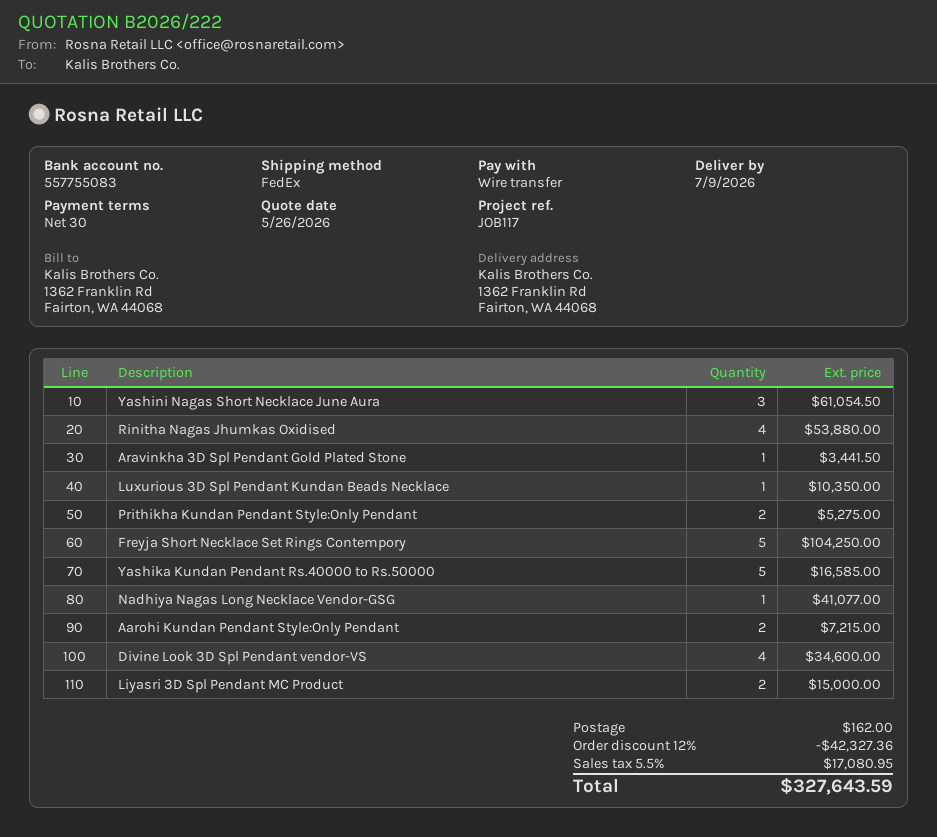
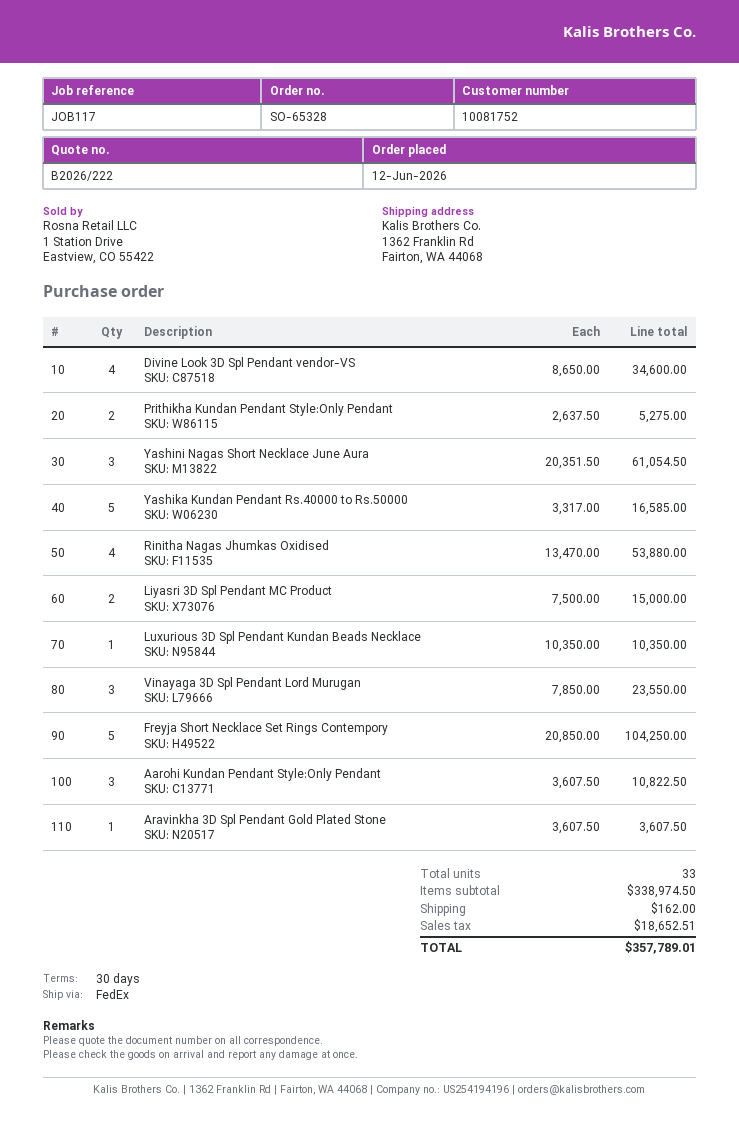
Aravinkha 3D Spl Pendant Gold Plated Stone: 1 for 3441.50 -> 1 for 3607.50
Nadhiya Nagas Long Necklace Vendor-GSG: 1 for 41077.00 -> none
Aarohi Kundan Pendant Style:Only Pendant: 2 for 7215.00 -> 3 for 10822.50
Vinayaga 3D Spl Pendant Lord Murugan: none -> 3 for 23550.00
discount: 12% = 42327.36 -> none
tax: 17080.95 -> 18652.51
total: 327643.59 -> 357789.01

